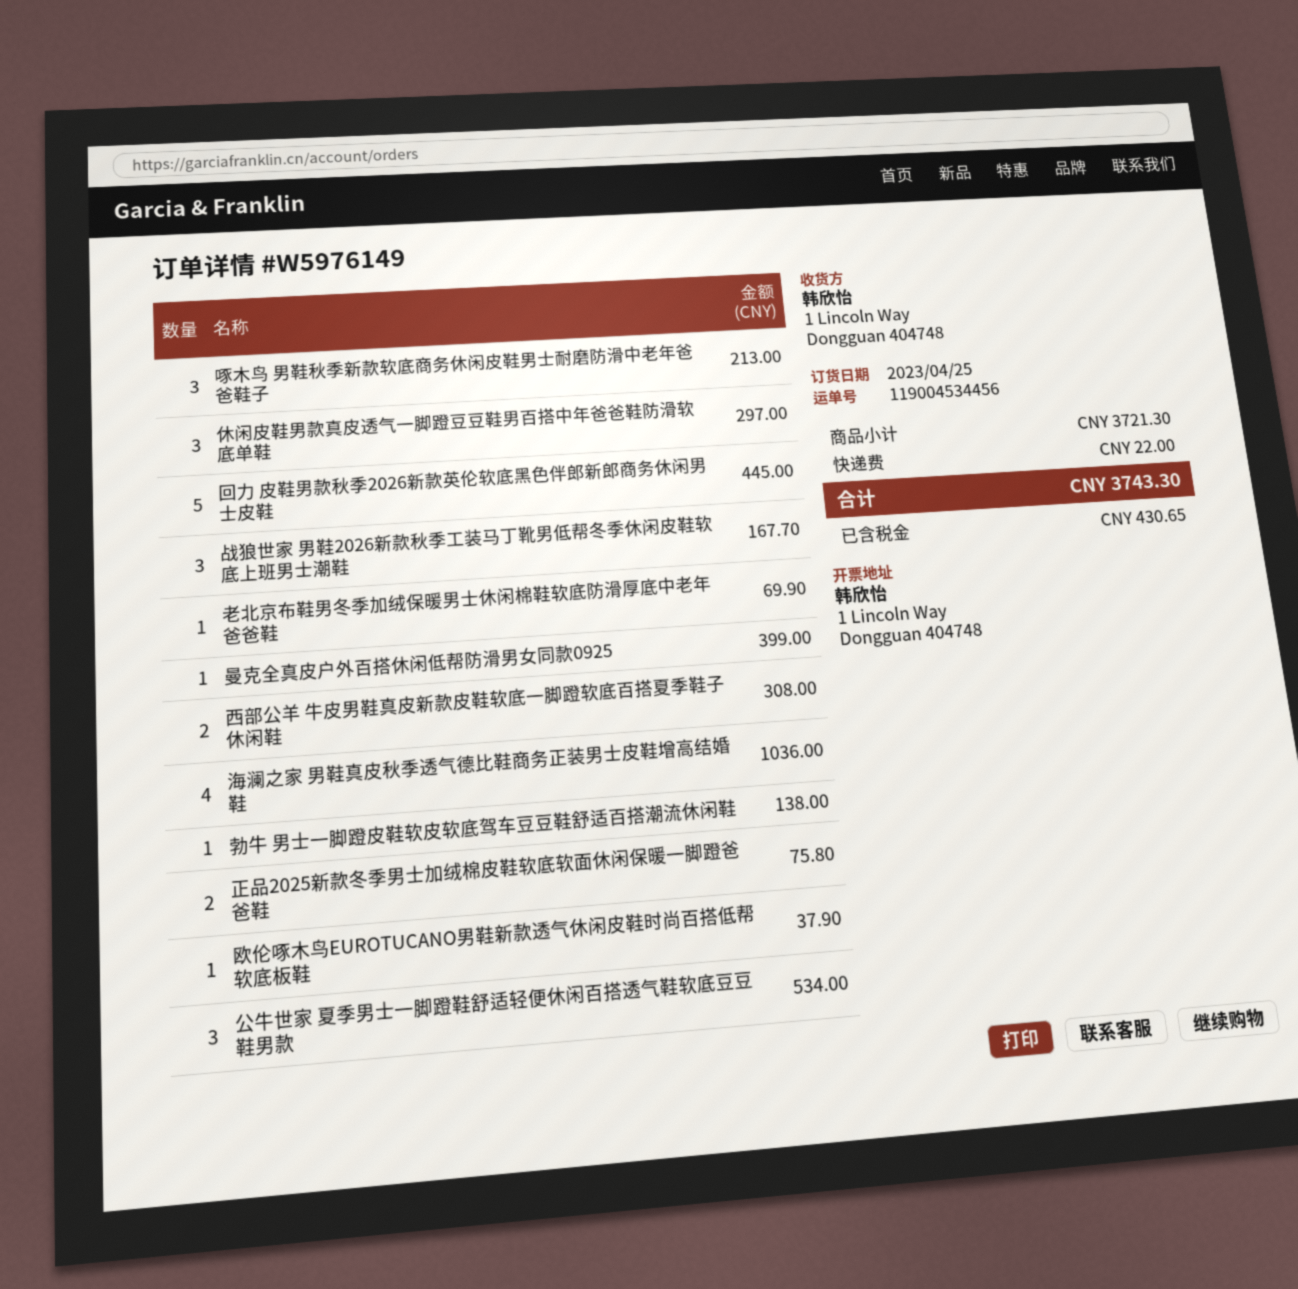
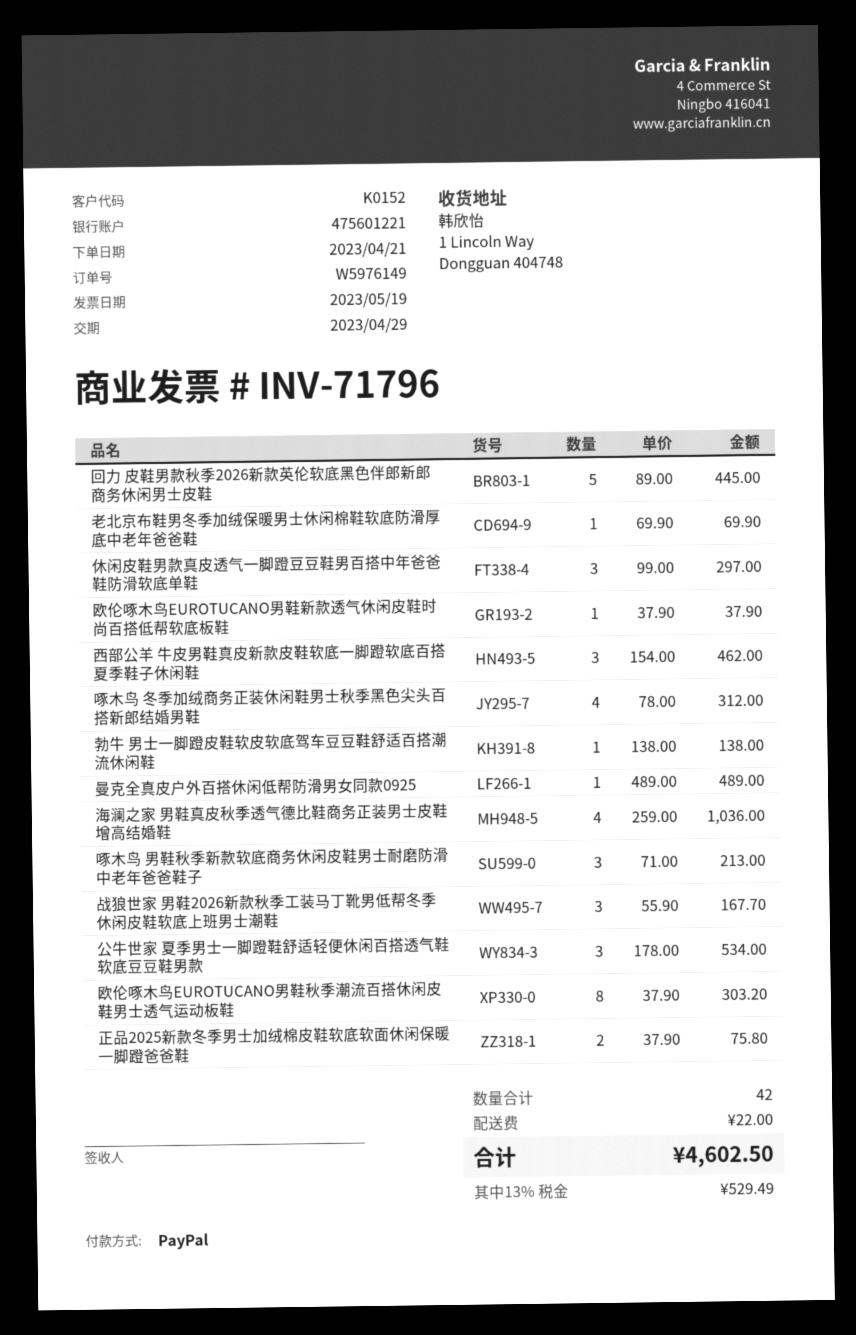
order date: 2023-04-25 -> 2023-04-21
曼克全真皮户外百搭休闲低帮防滑男女同款0925: 1 for 399.00 -> 1 for 489.00
西部公羊 牛皮男鞋真皮新款皮鞋软底一脚蹬软底百搭夏季鞋子休闲鞋: 2 for 308.00 -> 3 for 462.00
啄木鸟 冬季加绒商务正装休闲鞋男士秋季黑色尖头百搭新郎结婚男鞋: none -> 4 for 312.00
欧伦啄木鸟EUROTUCANO男鞋秋季潮流百搭休闲皮鞋男士透气运动板鞋: none -> 8 for 303.20
tax: 430.65 -> 529.49
total: 3743.30 -> 4602.50

